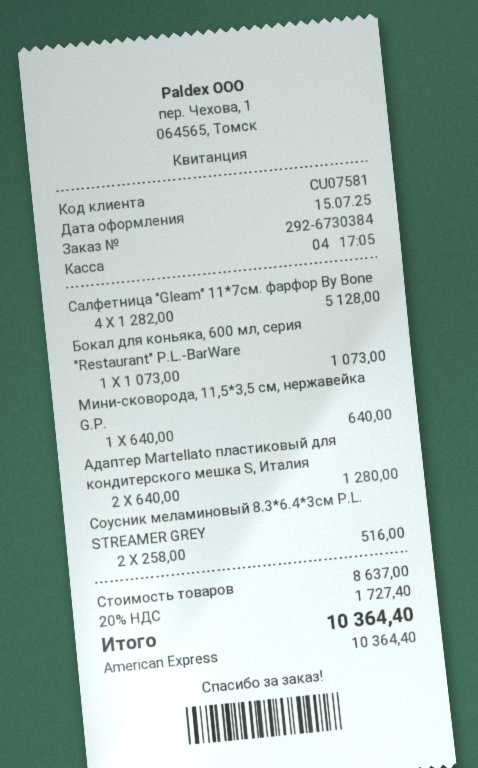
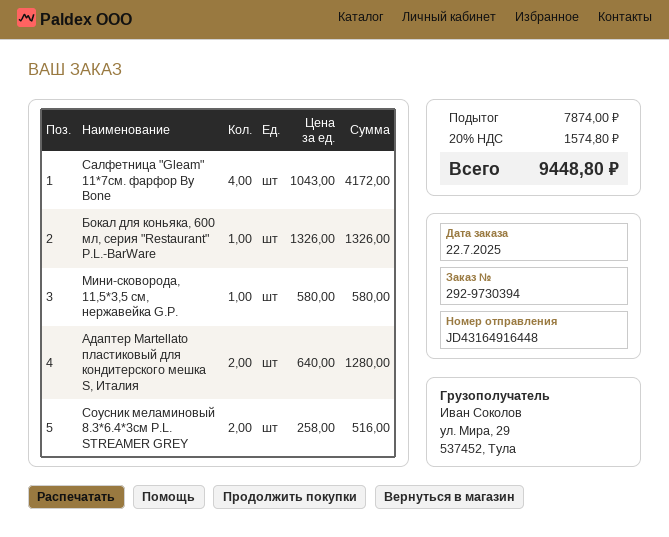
order number: 292-6730384 -> 292-9730394
order date: 2025-07-15 -> 2025-07-22
Салфетница "Gleam" 11*7см. фарфор By Bone: 4 x 1282.00 = 5128.00 -> 4 x 1043.00 = 4172.00
Бокал для коньяка, 600 мл, серия "Restaurant" P.L.-BarWare: 1 x 1073.00 = 1073.00 -> 1 x 1326.00 = 1326.00
Мини-сковорода, 11,5*3,5 см, нержавейка G.P.: 1 x 640.00 = 640.00 -> 1 x 580.00 = 580.00
subtotal: 8637.00 -> 7874.00
tax: 20% = 1727.40 -> 20% = 1574.80
total: 10364.40 -> 9448.80

